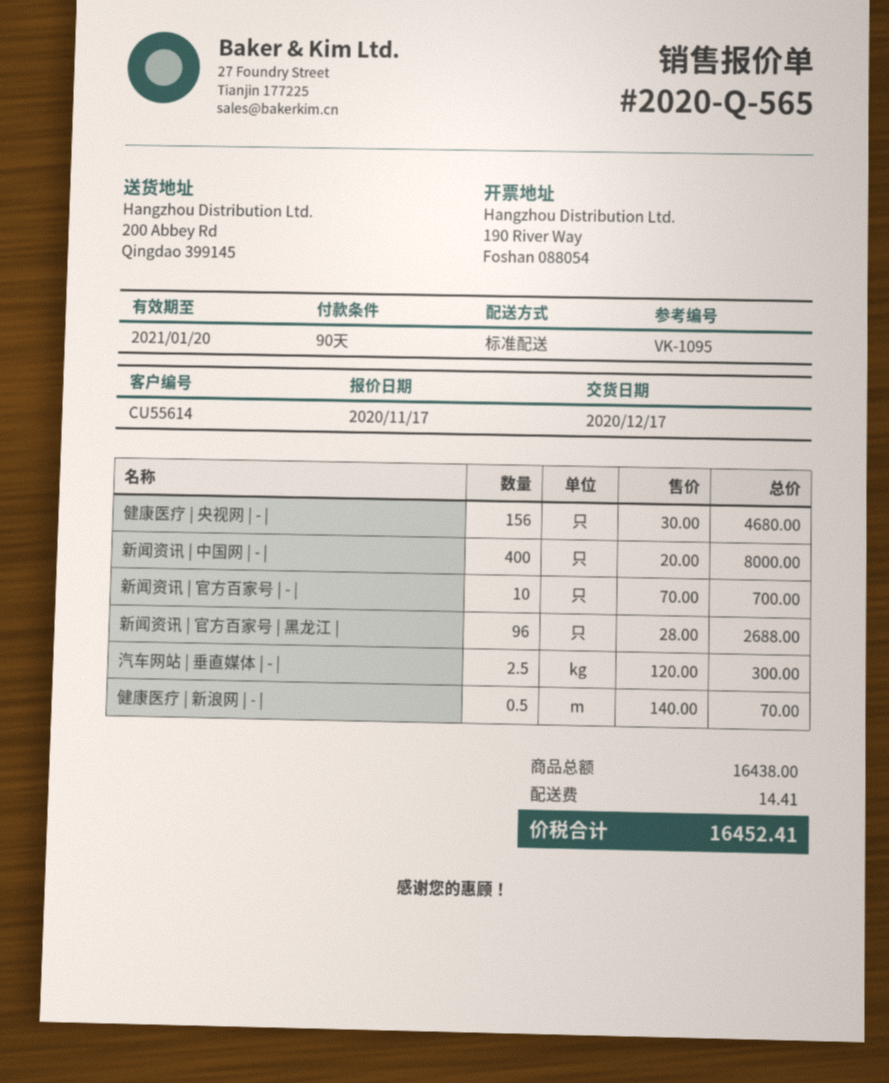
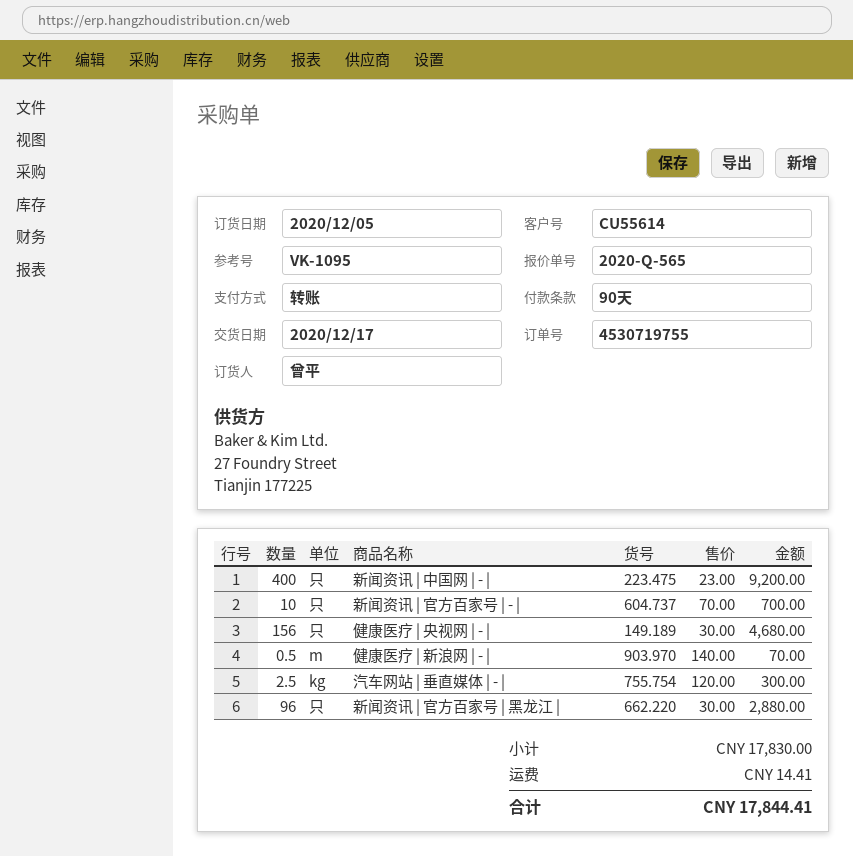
新闻资讯 | 中国网 | - |: 400 x 20.00 = 8000.00 -> 400 x 23.00 = 9200.00
新闻资讯 | 官方百家号 | 黑龙江 |: 96 x 28.00 = 2688.00 -> 96 x 30.00 = 2880.00
subtotal: 16438.00 -> 17830.00
total: 16452.41 -> 17844.41

